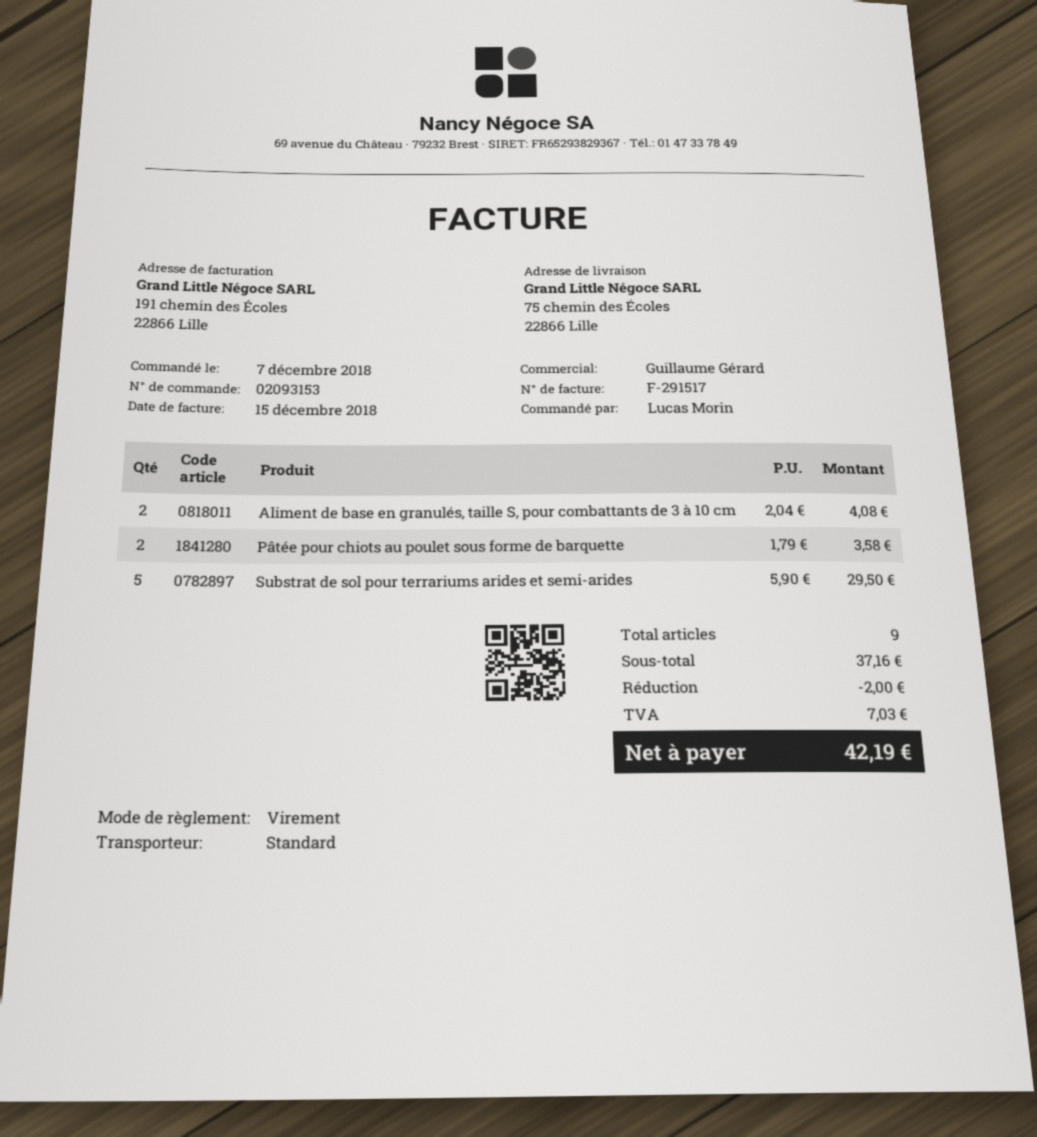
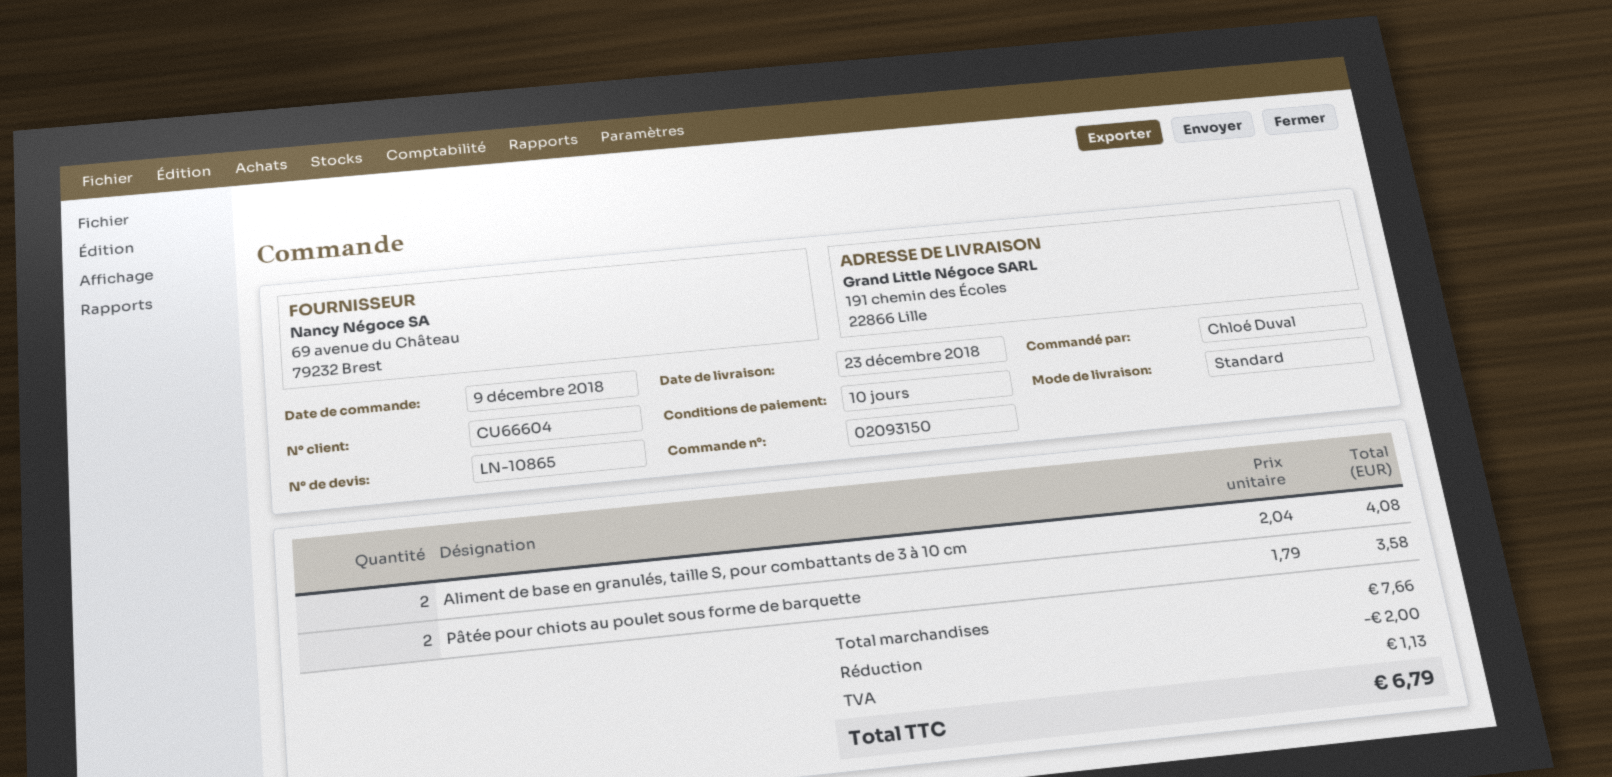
order number: 02093153 -> 02093150
order date: 2018-12-07 -> 2018-12-09
ordered by: Lucas Morin -> Chloé Duval
ship to: 75 chemin des Écoles, 22866 Lille -> 191 chemin des Écoles, 22866 Lille
Substrat de sol pour terrariums arides et semi-arides: 5 x 5.90 = 29.50 -> none
subtotal: 37.16 -> 7.66
tax: 7.03 -> 1.13
total: 42.19 -> 6.79

